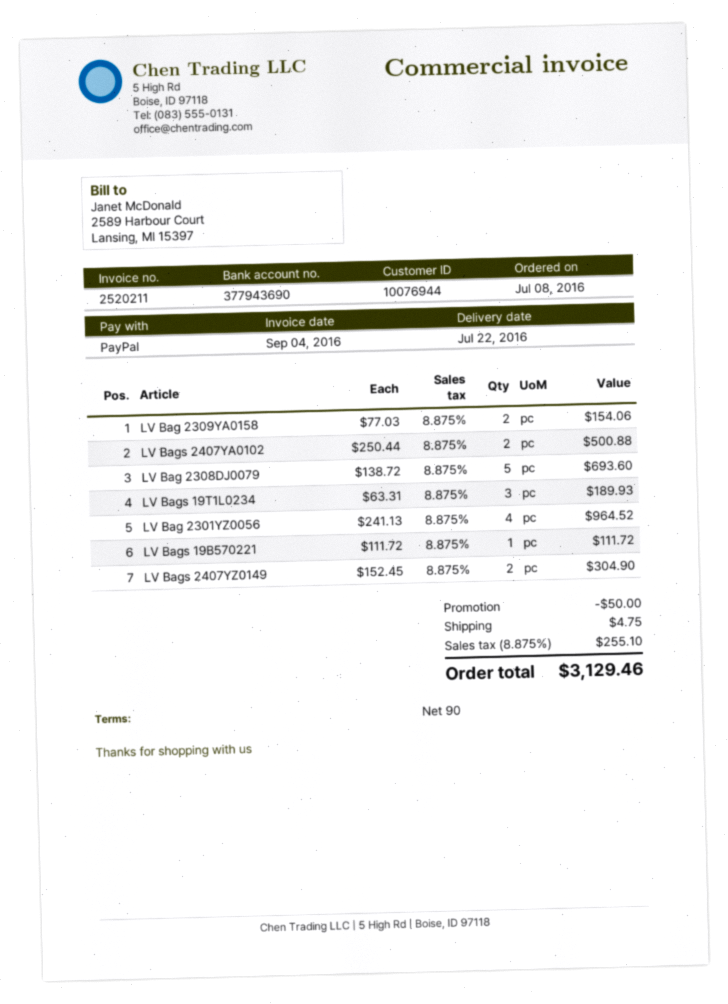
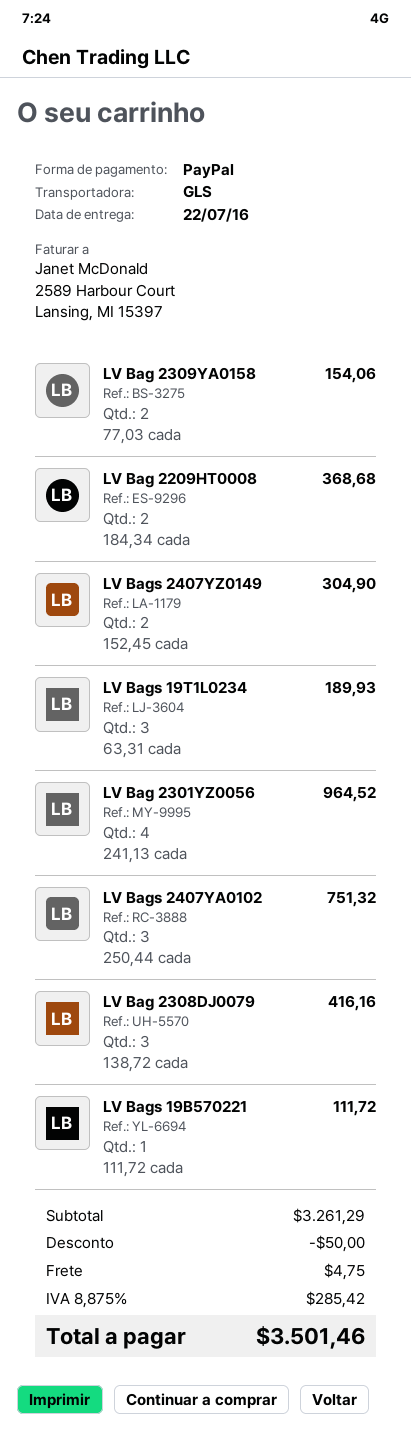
LV Bags 2407YA0102: 2 x 250.44 = 500.88 -> 3 x 250.44 = 751.32
LV Bag 2308DJ0079: 5 x 138.72 = 693.60 -> 3 x 138.72 = 416.16
LV Bag 2209HT0008: none -> 2 x 184.34 = 368.68
tax: 8.875% = 255.10 -> 8.875% = 285.42
total: 3129.46 -> 3501.46

